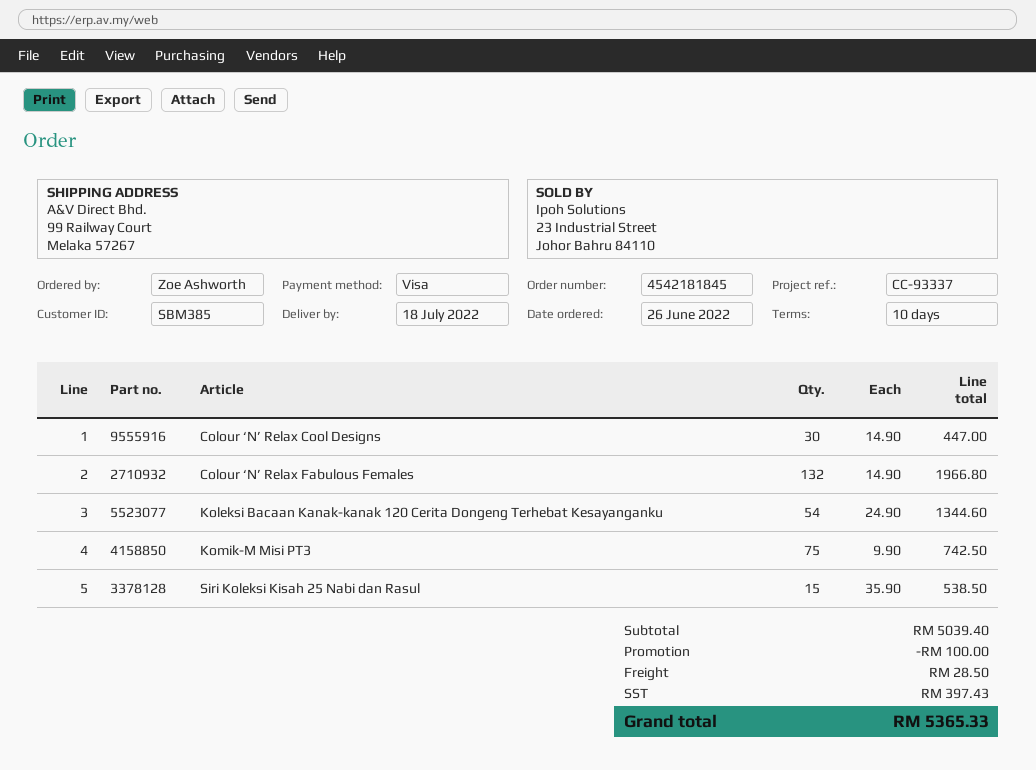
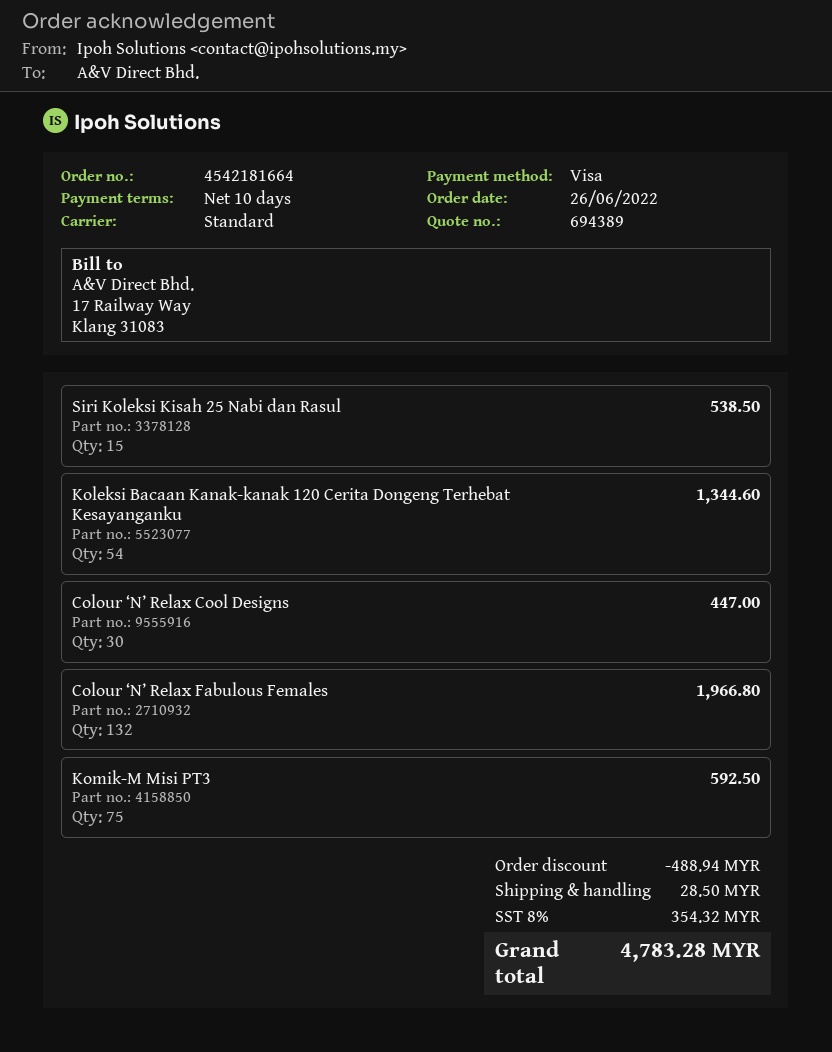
order number: 4542181845 -> 4542181664
Komik-M Misi PT3: 75 for 742.50 -> 75 for 592.50
discount: 100.00 -> 488.94
tax: 397.43 -> 354.32
total: 5365.33 -> 4783.28

